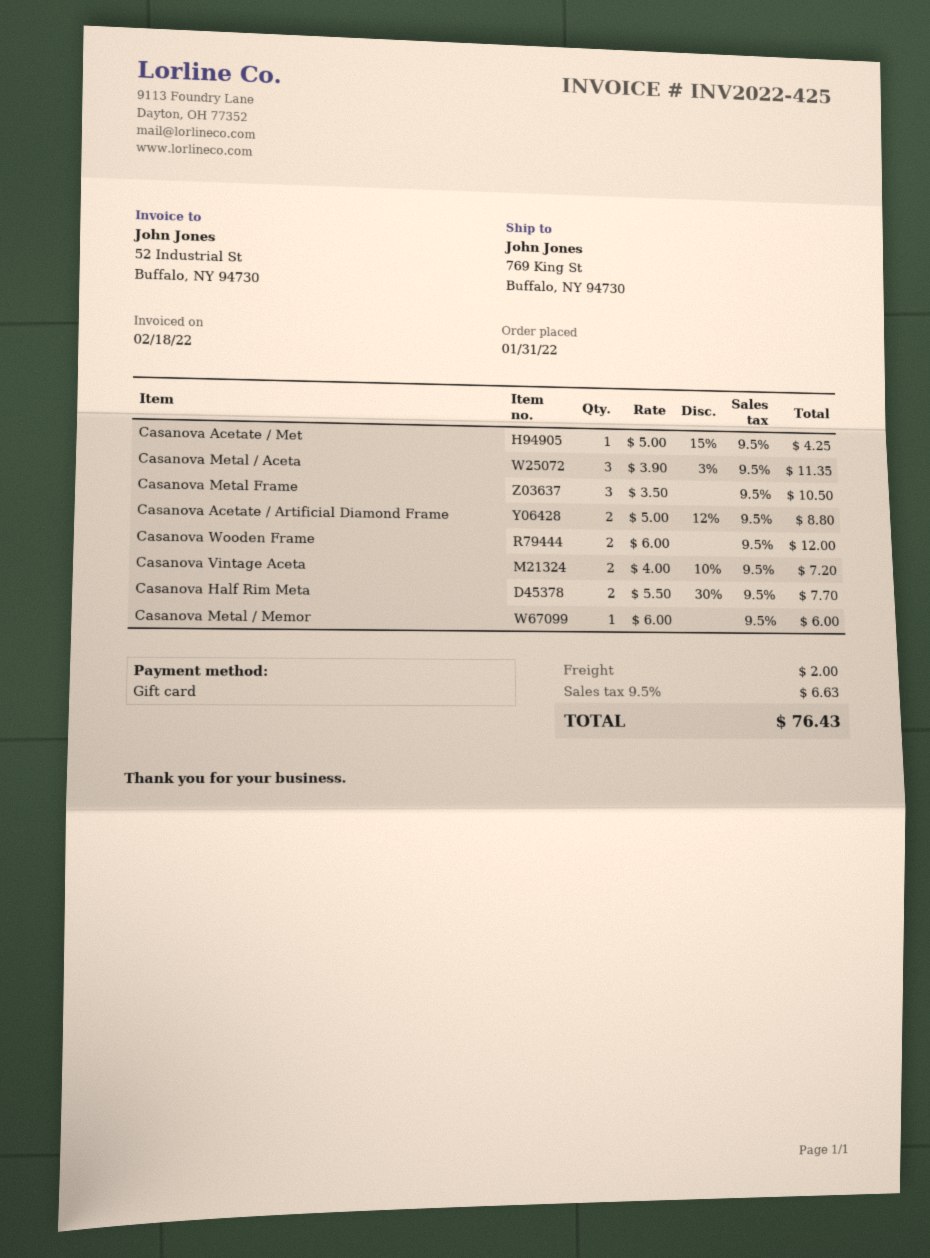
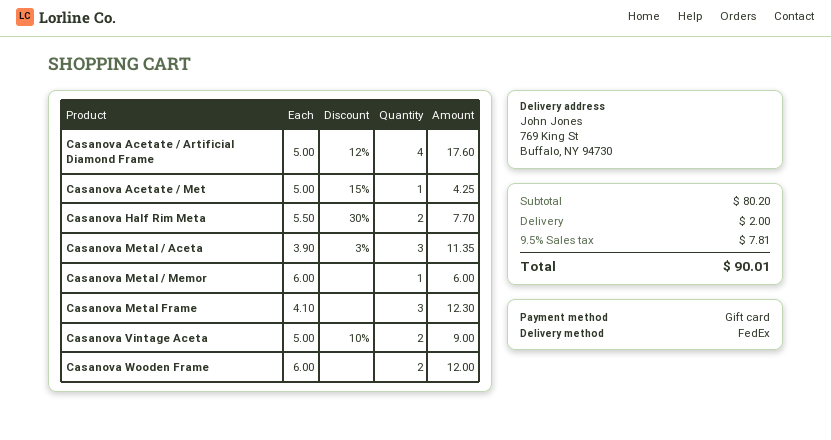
Casanova Metal Frame: 3 x 3.50 = 10.50 -> 3 x 4.10 = 12.30
Casanova Acetate / Artificial Diamond Frame: 2 x 5.00 - 12% = 8.80 -> 4 x 5.00 - 12% = 17.60
Casanova Vintage Aceta: 2 x 4.00 - 10% = 7.20 -> 2 x 5.00 - 10% = 9.00
tax: 9.5% = 6.63 -> 9.5% = 7.81
total: 76.43 -> 90.01

